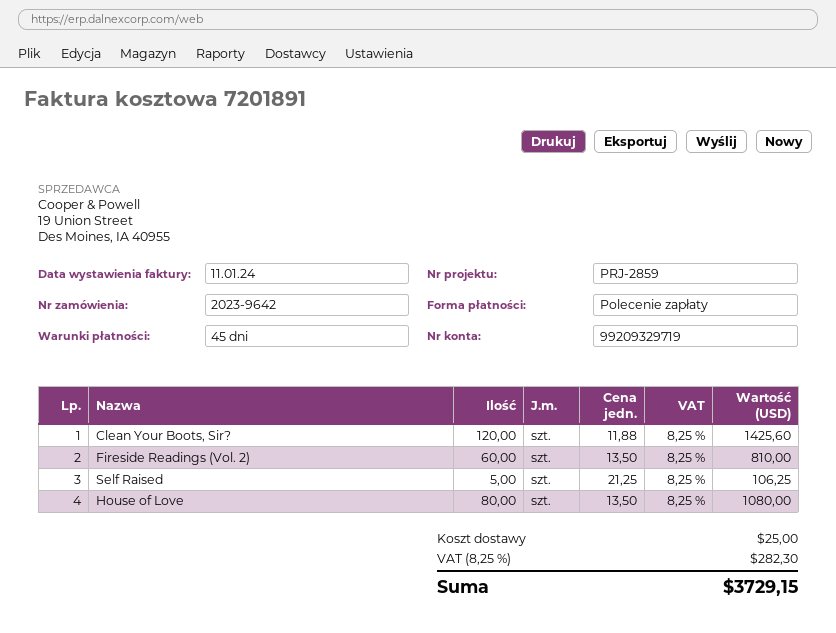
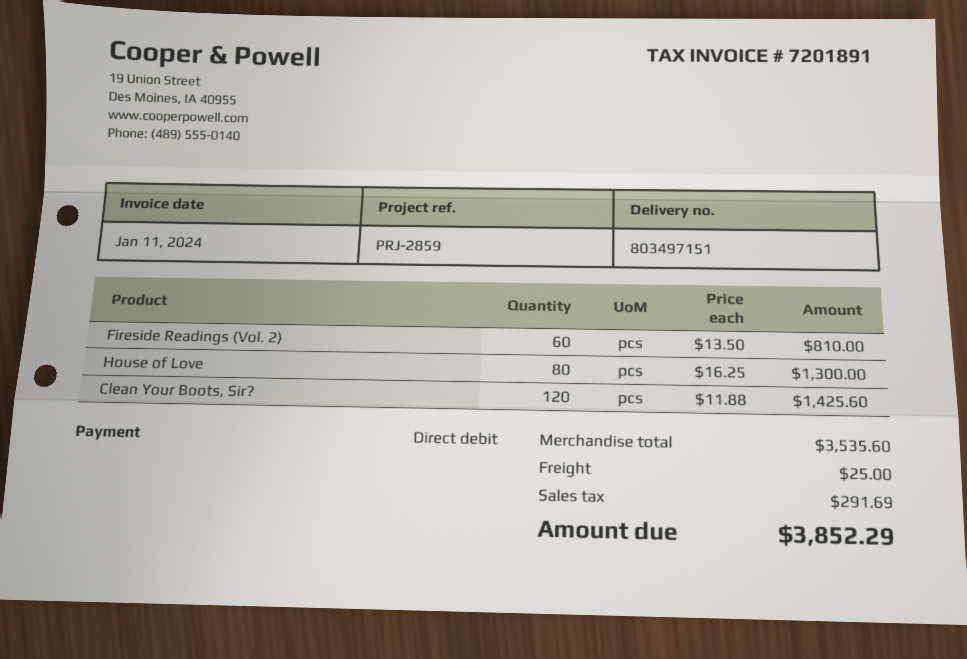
Self Raised: 5 x 21.25 = 106.25 -> none
House of Love: 80 x 13.50 = 1080.00 -> 80 x 16.25 = 1300.00
tax: 282.30 -> 291.69
total: 3729.15 -> 3852.29

